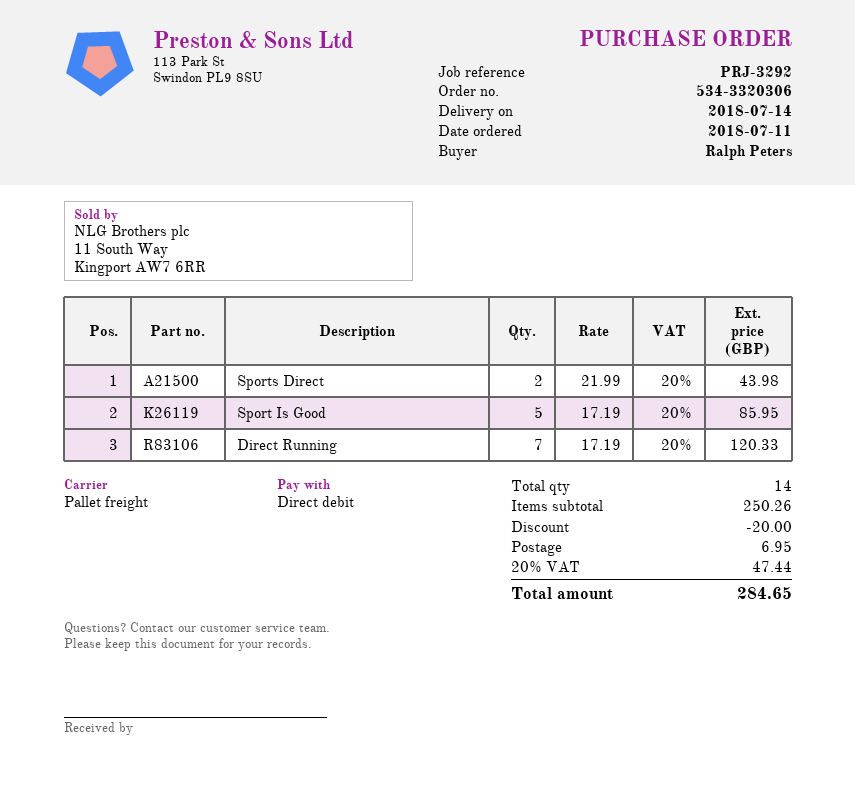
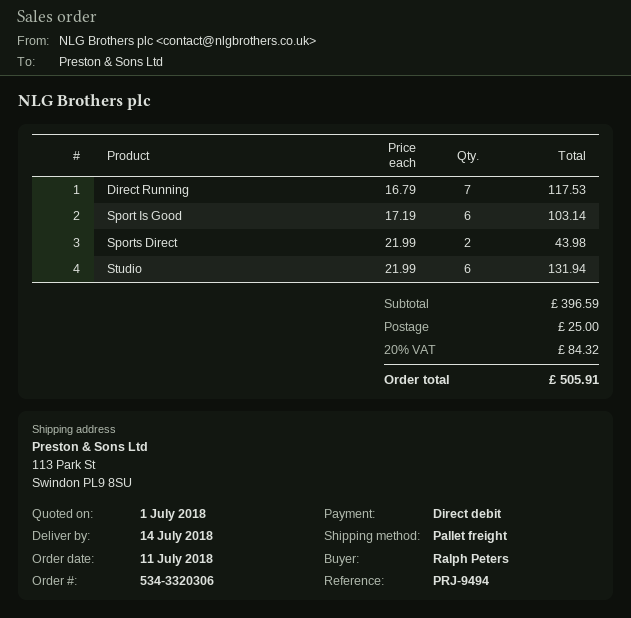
reference: PRJ-3292 -> PRJ-9494
Sport Is Good: 5 x 17.19 = 85.95 -> 6 x 17.19 = 103.14
Direct Running: 7 x 17.19 = 120.33 -> 7 x 16.79 = 117.53
Studio: none -> 6 x 21.99 = 131.94
subtotal: 250.26 -> 396.59
discount: 20.00 -> none
shipping: 6.95 -> 25.00
tax: 20% = 47.44 -> 20% = 84.32
total: 284.65 -> 505.91

